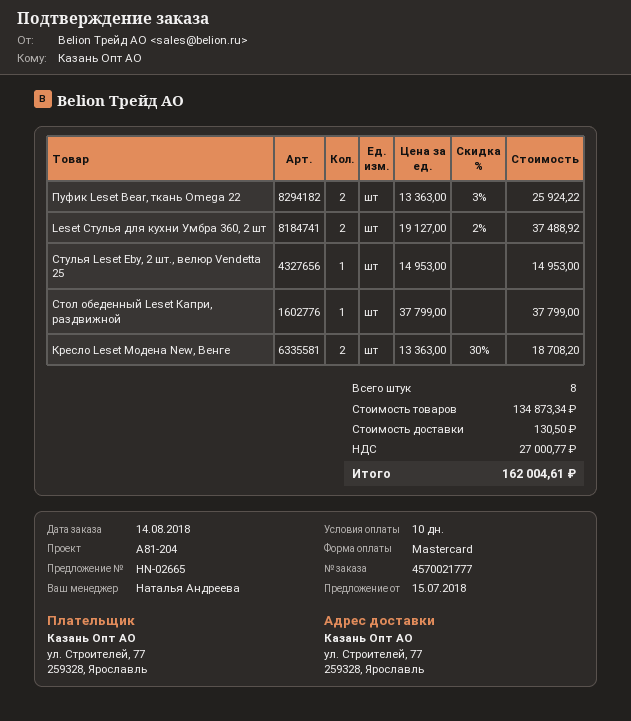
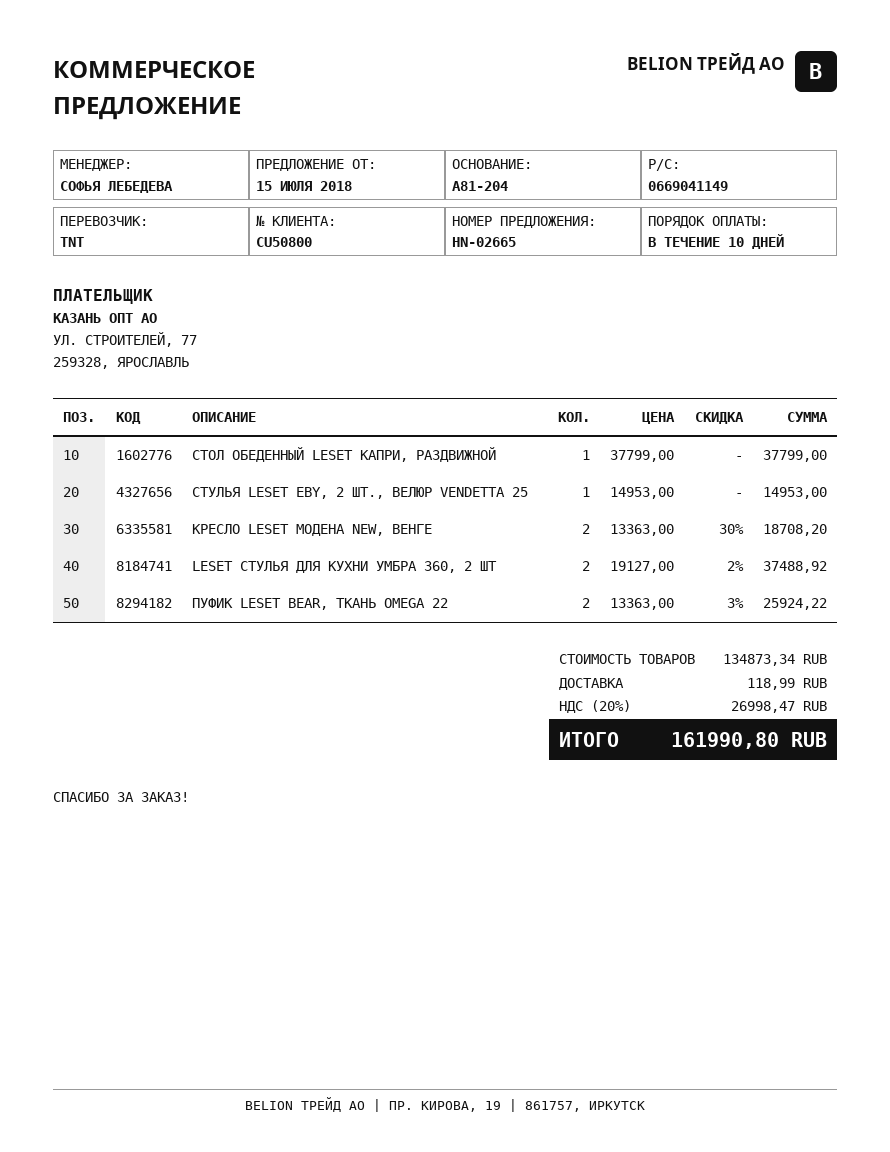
sales rep: Наталья Андреева -> СОФЬЯ ЛЕБЕДЕВА
shipping: 130.50 -> 118.99
tax: 27000.77 -> 26998.47
total: 162004.61 -> 161990.80

